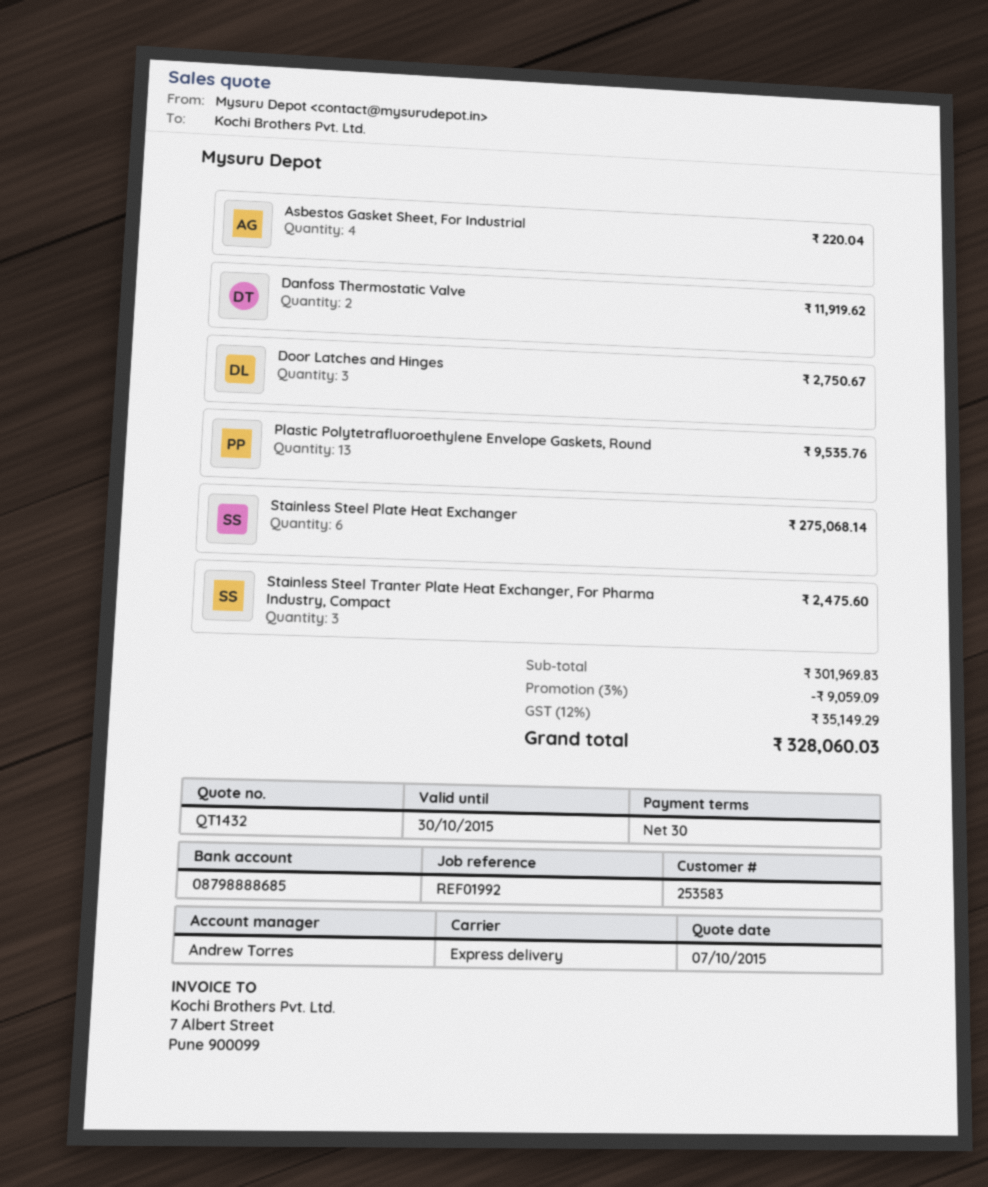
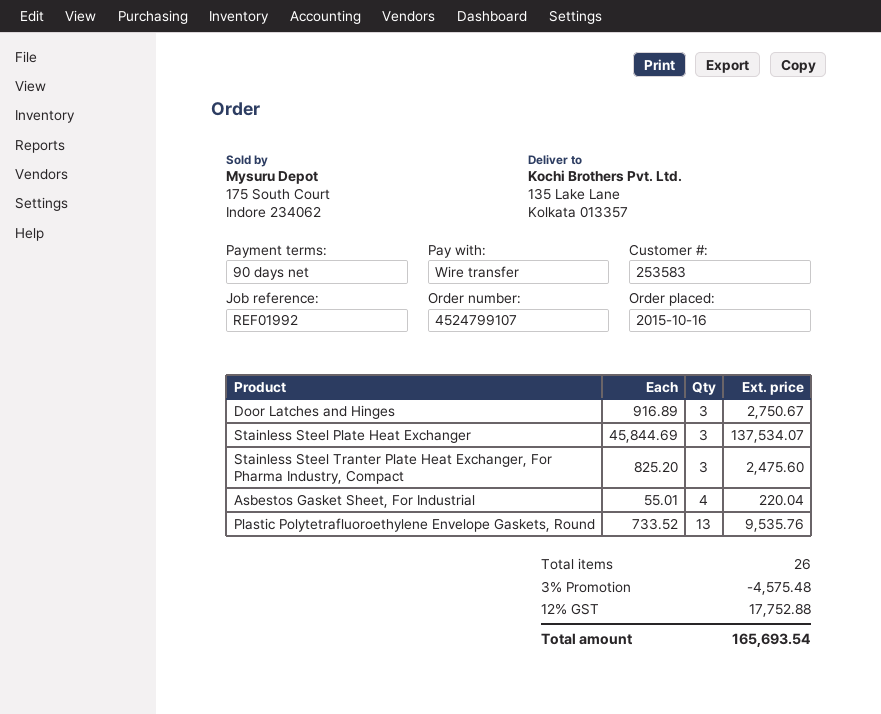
payment terms: 30 days -> 90 days
Danfoss Thermostatic Valve: 2 for 11919.62 -> none
Stainless Steel Plate Heat Exchanger: 6 for 275068.14 -> 3 for 137534.07
discount: 3% = 9059.09 -> 3% = 4575.48
tax: 12% = 35149.29 -> 12% = 17752.88
total: 328060.03 -> 165693.54

